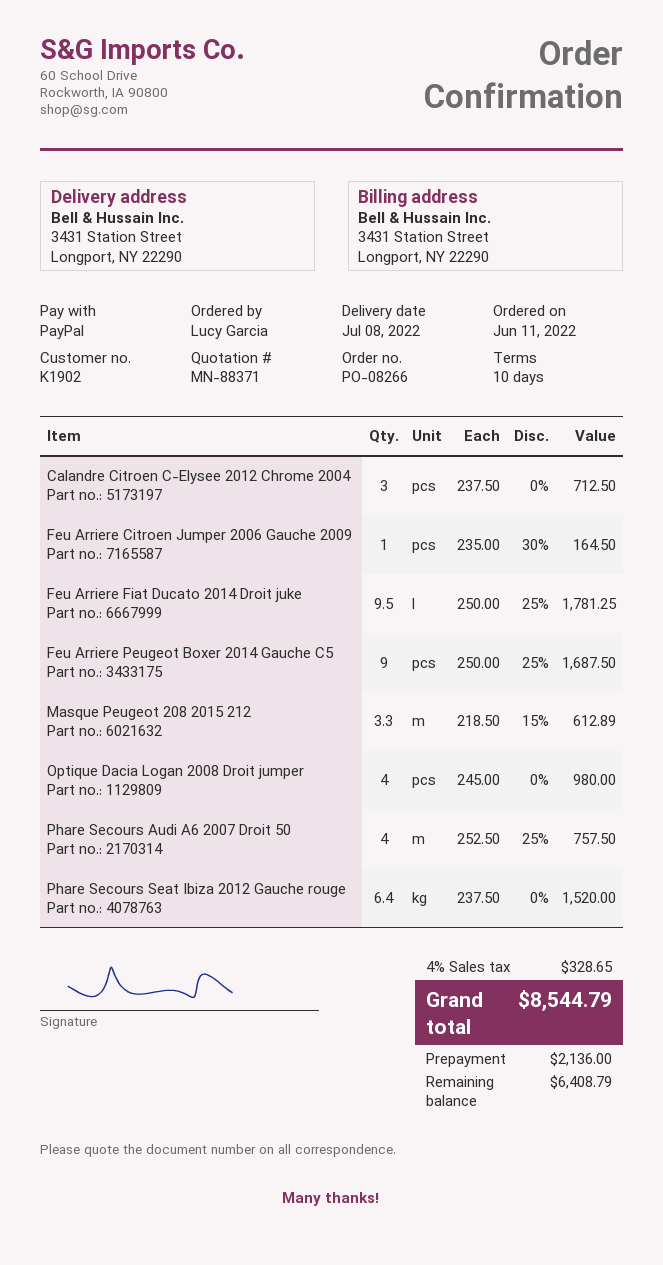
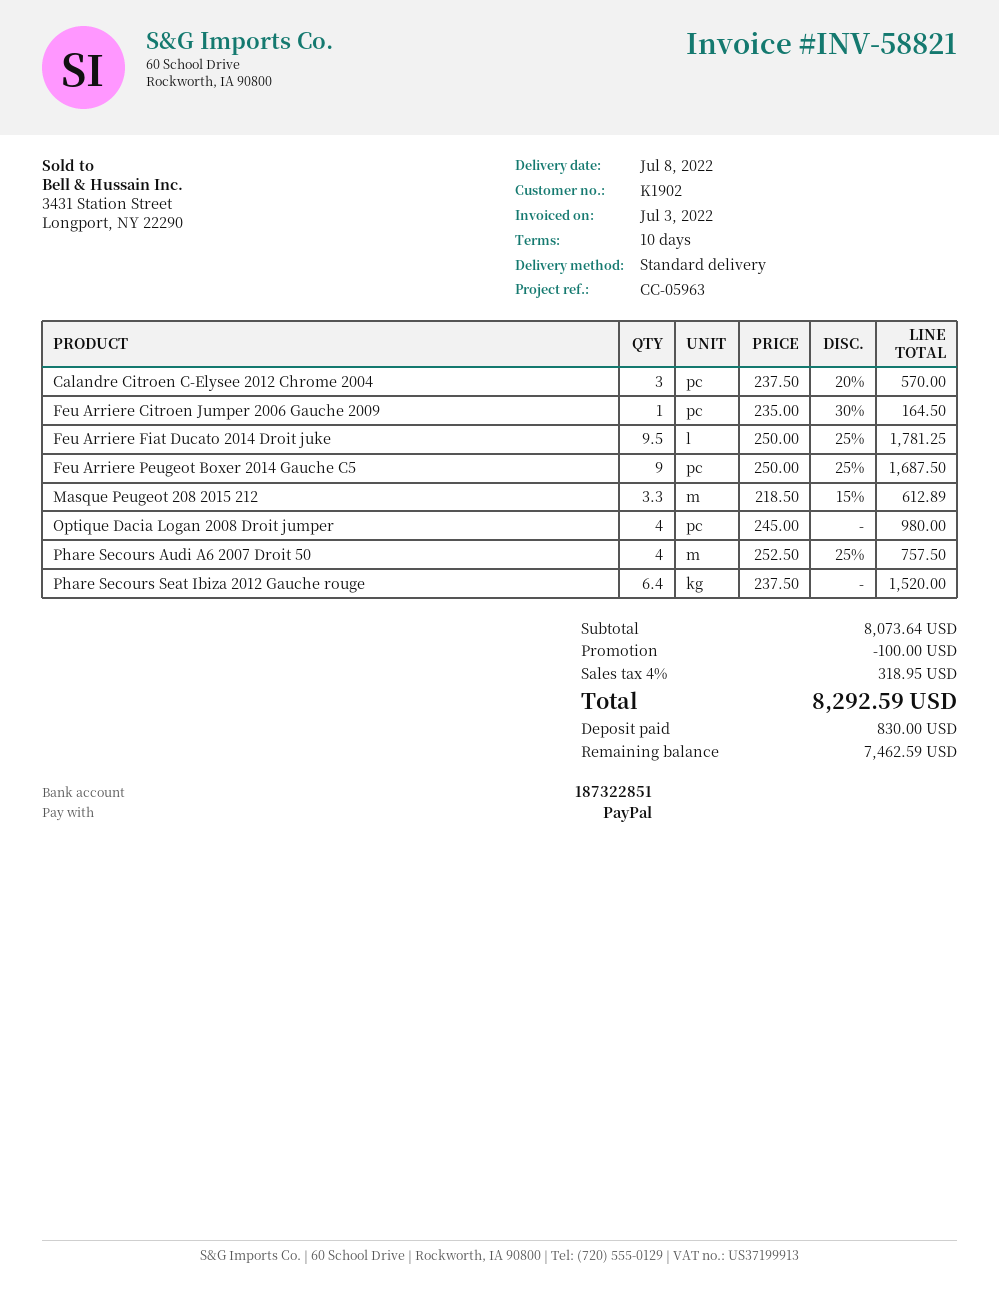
Calandre Citroen C-Elysee 2012 Chrome 2004: 3 x 237.50 = 712.50 -> 3 x 237.50 - 20% = 570.00
discount: none -> 100.00
tax: 4% = 328.65 -> 4% = 318.95
total: 8544.79 -> 8292.59
deposit: 2136.00 -> 830.00
balance: 6408.79 -> 7462.59

